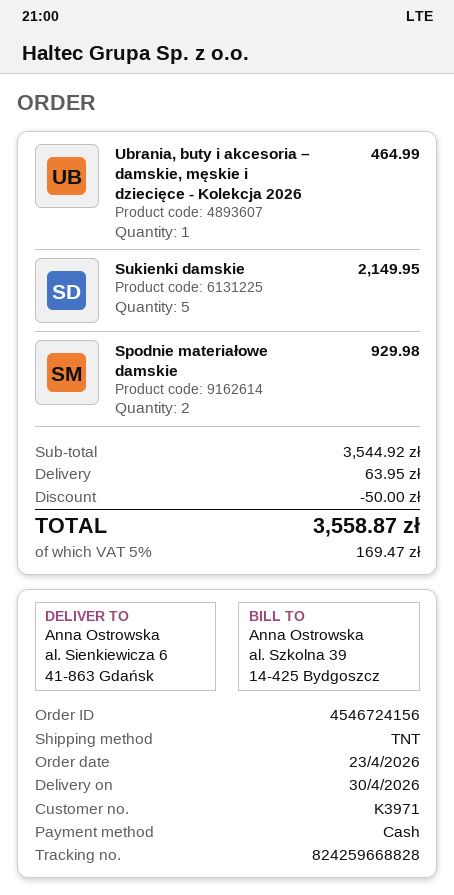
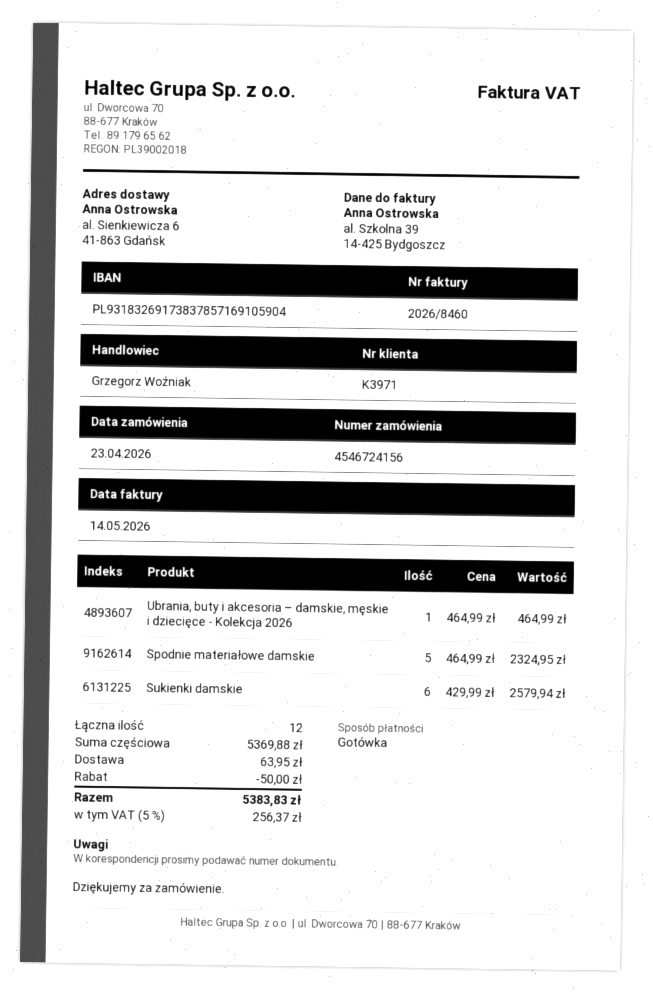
Sukienki damskie: 5 for 2149.95 -> 6 for 2579.94
Spodnie materiałowe damskie: 2 for 929.98 -> 5 for 2324.95
subtotal: 3544.92 -> 5369.88
tax: 5% = 169.47 -> 5% = 256.37
total: 3558.87 -> 5383.83

